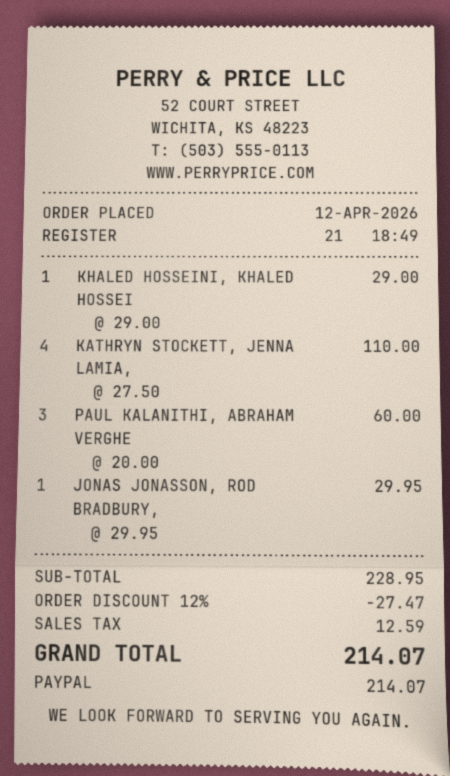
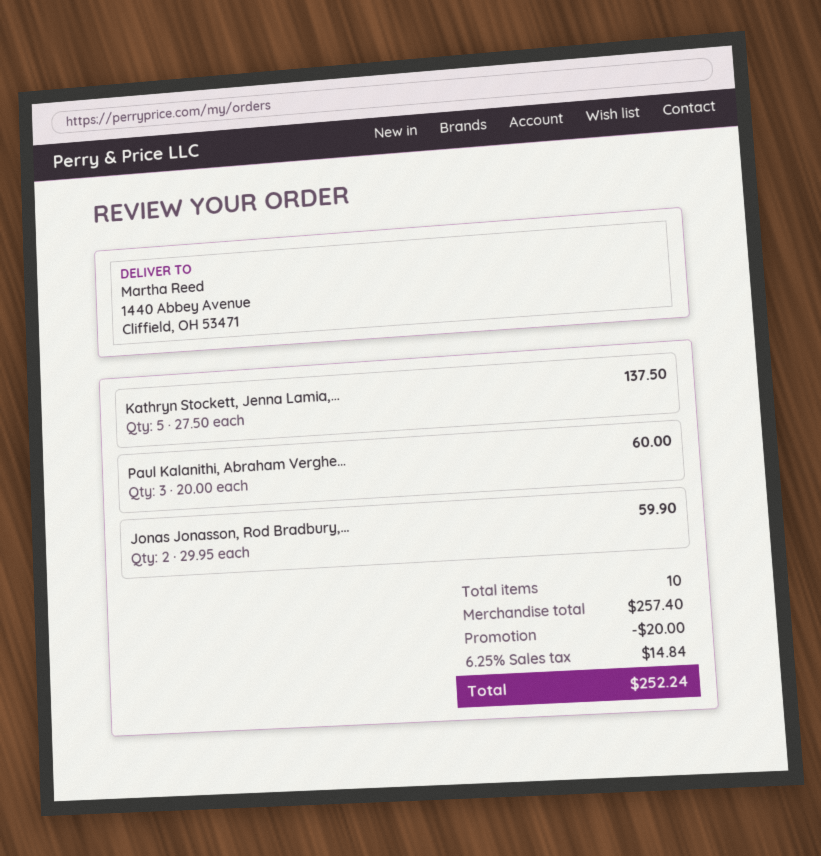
KHALED HOSSEINI, KHALED HOSSEI: 1 x 29.00 = 29.00 -> none
KATHRYN STOCKETT, JENNA LAMIA,: 4 x 27.50 = 110.00 -> 5 x 27.50 = 137.50
JONAS JONASSON, ROD BRADBURY,: 1 x 29.95 = 29.95 -> 2 x 29.95 = 59.90
subtotal: 228.95 -> 257.40
discount: 27.47 -> 20.00
tax: 12.59 -> 14.84
total: 214.07 -> 252.24

